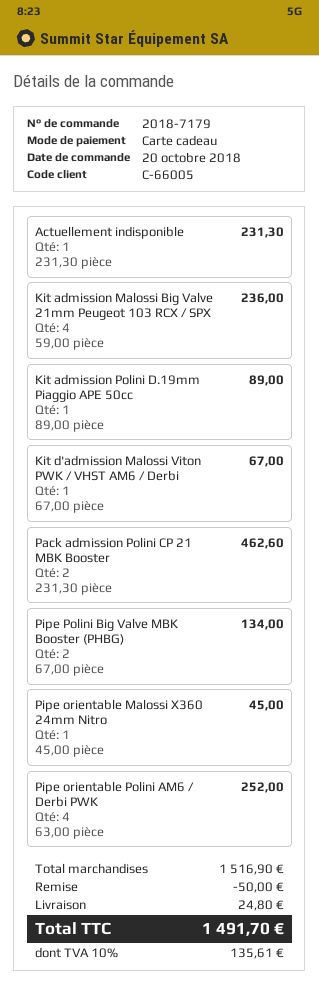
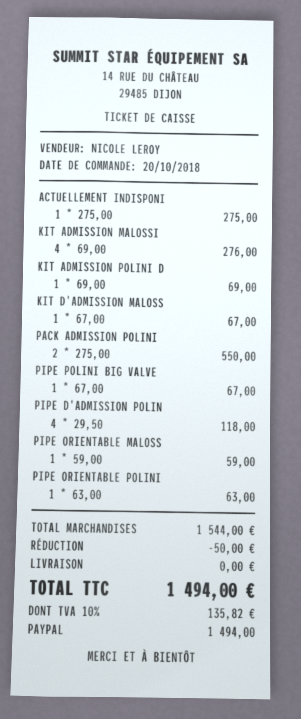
payment method: gift card -> PayPal
Actuellement indisponible: 1 x 231.30 = 231.30 -> 1 x 275.00 = 275.00
Kit admission Malossi Big Valve 21mm Peugeot 103 RCX / SPX: 4 x 59.00 = 236.00 -> 4 x 69.00 = 276.00
Kit admission Polini D.19mm Piaggio APE 50cc: 1 x 89.00 = 89.00 -> 1 x 69.00 = 69.00
Pack admission Polini CP 21 MBK Booster: 2 x 231.30 = 462.60 -> 2 x 275.00 = 550.00
Pipe Polini Big Valve MBK Booster (PHBG): 2 x 67.00 = 134.00 -> 1 x 67.00 = 67.00
Pipe orientable Malossi X360 24mm Nitro: 1 x 45.00 = 45.00 -> 1 x 59.00 = 59.00
Pipe orientable Polini AM6 / Derbi PWK: 4 x 63.00 = 252.00 -> 1 x 63.00 = 63.00
PIPE D'ADMISSION POLIN: none -> 4 x 29.50 = 118.00
subtotal: 1516.90 -> 1544.00
shipping: 24.80 -> 0.00
tax: 10% = 135.61 -> 10% = 135.82
total: 1491.70 -> 1494.00

